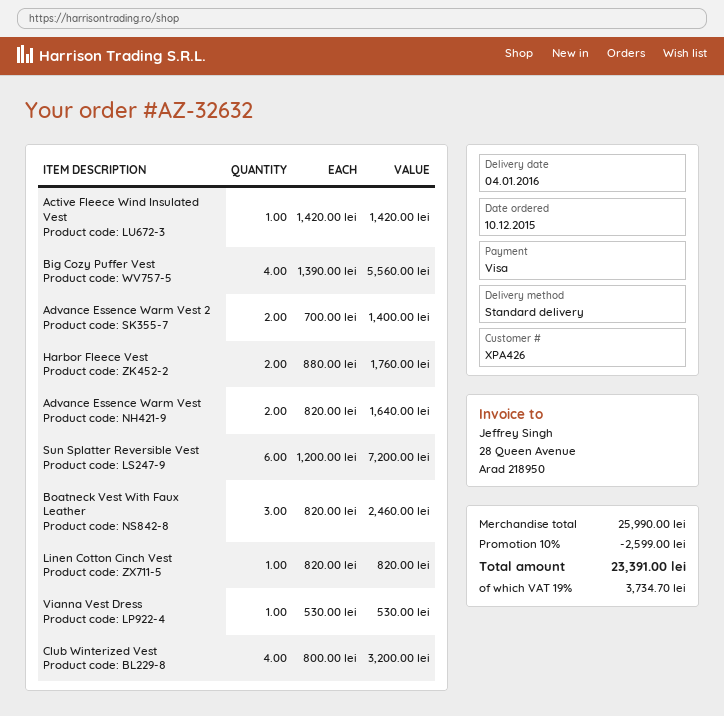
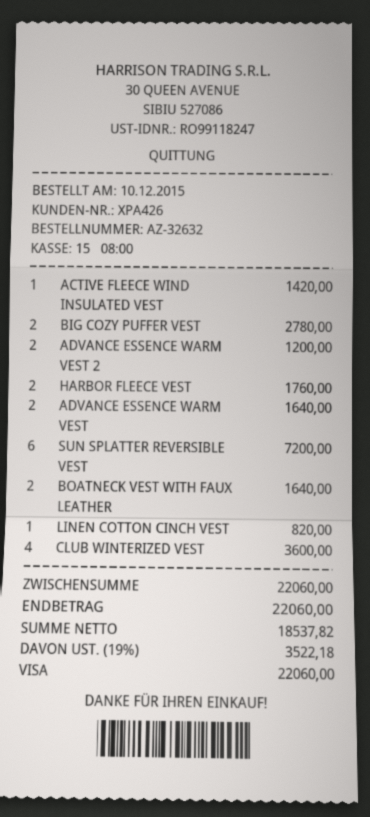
Big Cozy Puffer Vest: 4 for 5560.00 -> 2 for 2780.00
Advance Essence Warm Vest 2: 2 for 1400.00 -> 2 for 1200.00
Boatneck Vest With Faux Leather: 3 for 2460.00 -> 2 for 1640.00
Vianna Vest Dress: 1 for 530.00 -> none
Club Winterized Vest: 4 for 3200.00 -> 4 for 3600.00
subtotal: 25990.00 -> 22060.00
discount: 10% = 2599.00 -> none
tax: 19% = 3734.70 -> 19% = 3522.18
total: 23391.00 -> 22060.00

